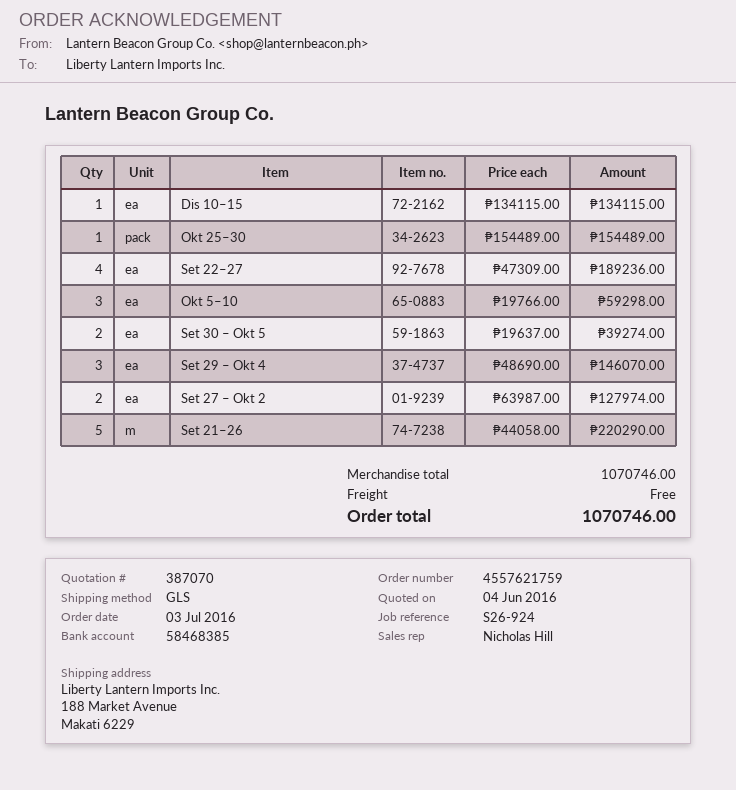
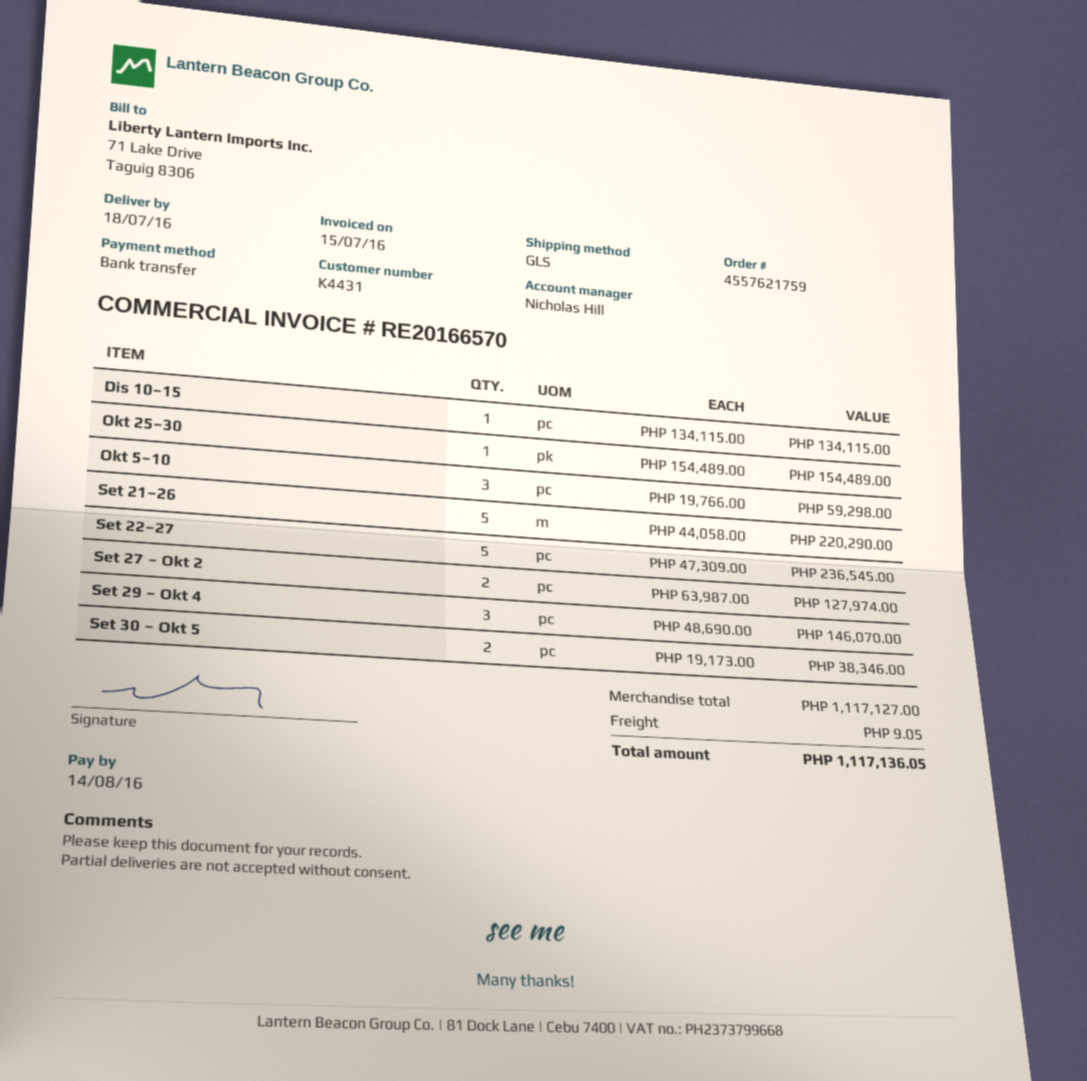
Set 22–27: 4 x 47309.00 = 189236.00 -> 5 x 47309.00 = 236545.00
Set 30 – Okt 5: 2 x 19637.00 = 39274.00 -> 2 x 19173.00 = 38346.00
subtotal: 1070746.00 -> 1117127.00
shipping: 0.00 -> 9.05
total: 1070746.00 -> 1117136.05

